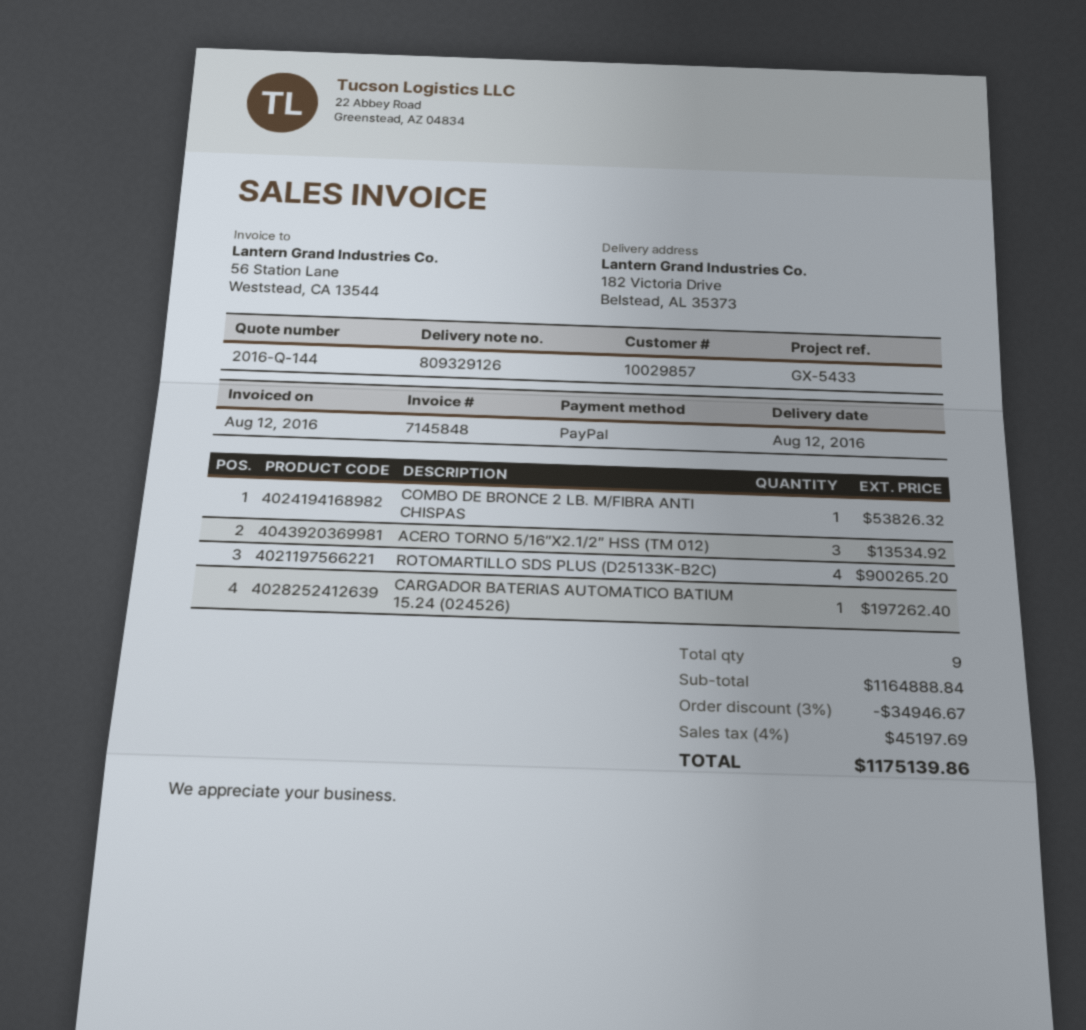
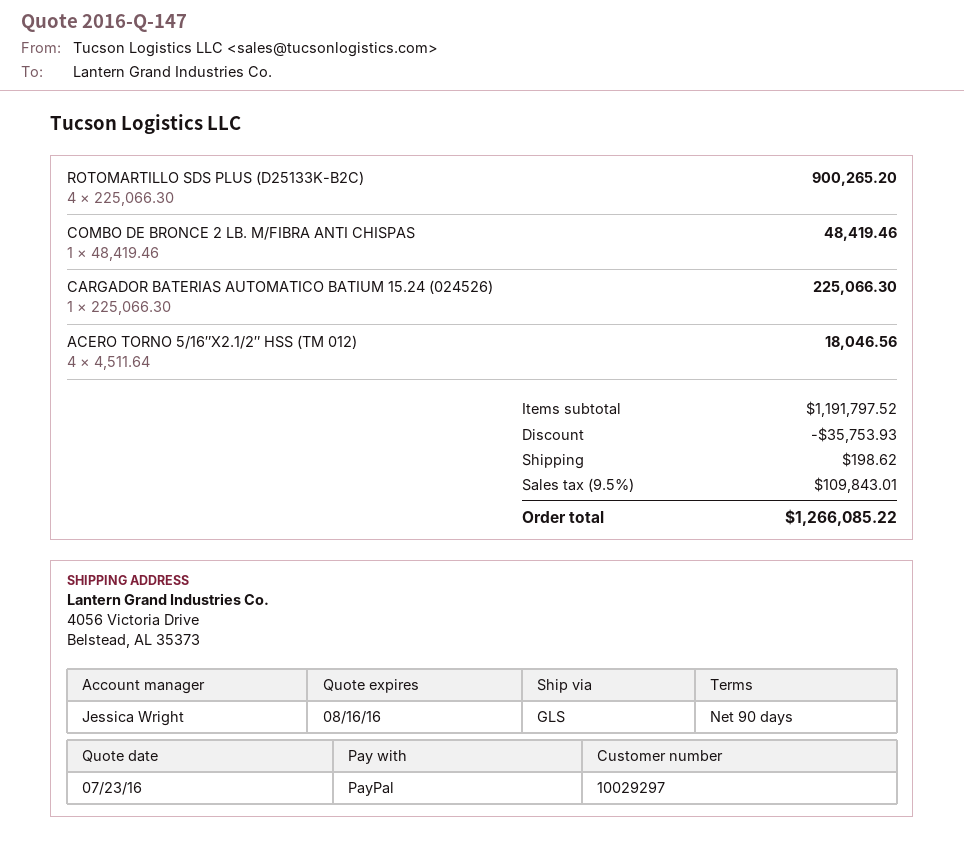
quote number: 2016-Q-144 -> 2016-Q-147
customer number: 10029857 -> 10029297
ship to: 182 Victoria Drive, Belstead, AL 35373 -> 4056 Victoria Drive, Belstead, AL 35373
COMBO DE BRONCE 2 LB. M/FIBRA ANTI CHISPAS: 1 for 53826.32 -> 1 for 48419.46
ACERO TORNO 5/16″X2.1/2″ HSS (TM 012): 3 for 13534.92 -> 4 for 18046.56
CARGADOR BATERIAS AUTOMATICO BATIUM 15.24 (024526): 1 for 197262.40 -> 1 for 225066.30
subtotal: 1164888.84 -> 1191797.52
discount: 34946.67 -> 35753.93
shipping: none -> 198.62
tax: 4% = 45197.69 -> 9.5% = 109843.01
total: 1175139.86 -> 1266085.22

